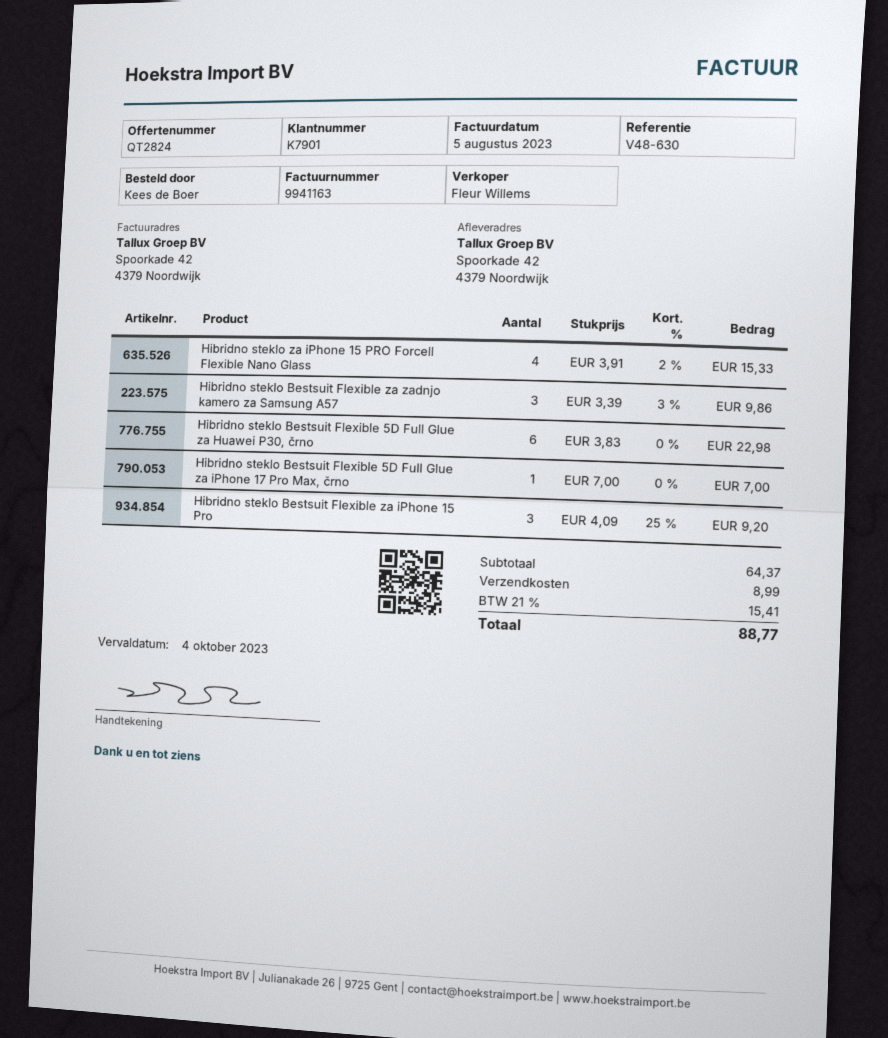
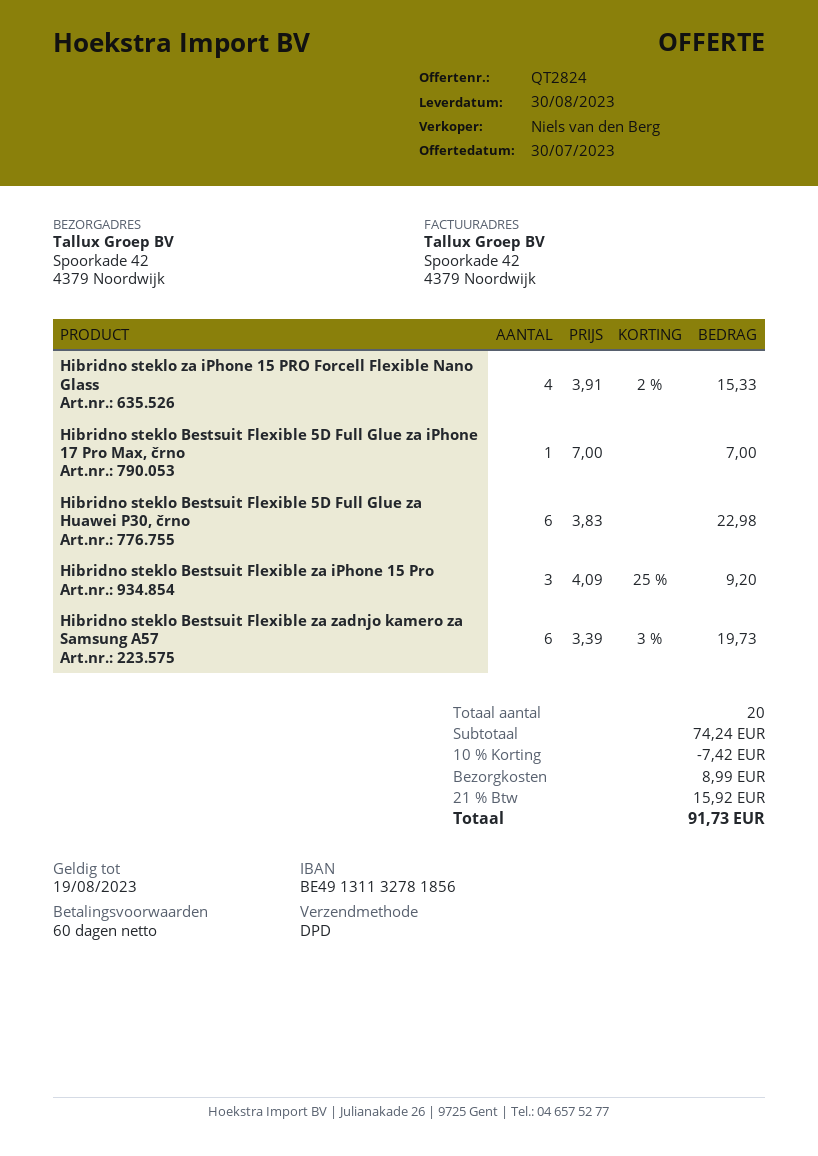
sales rep: Fleur Willems -> Niels van den Berg
Hibridno steklo Bestsuit Flexible za zadnjo kamero za Samsung A57: 3 x 3.39 - 3% = 9.86 -> 6 x 3.39 - 3% = 19.73
subtotal: 64.37 -> 74.24
discount: none -> 10% = 7.42
tax: 21% = 15.41 -> 21% = 15.92
total: 88.77 -> 91.73

